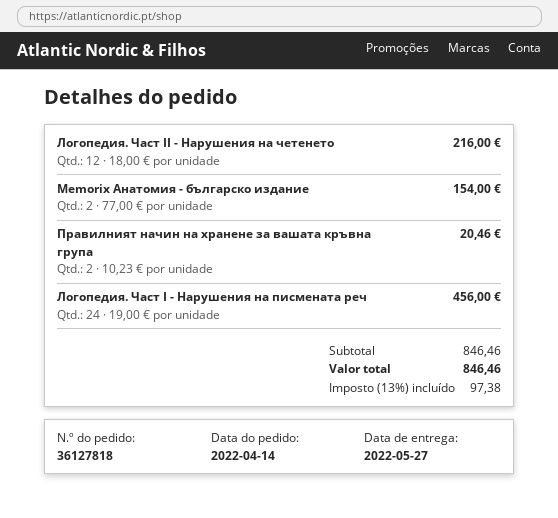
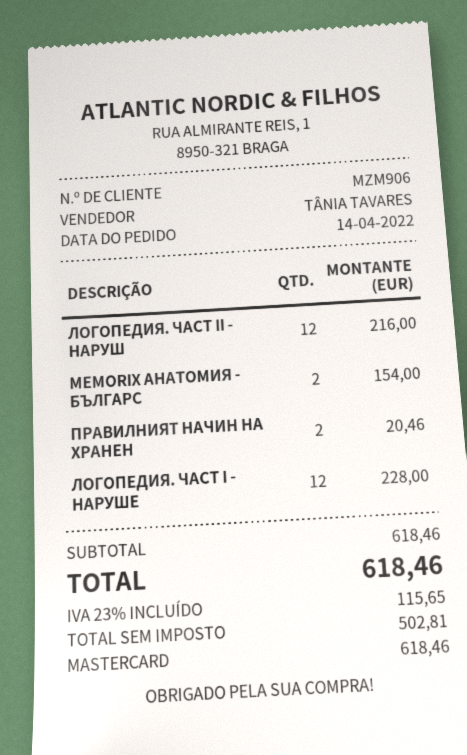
Логопедия. Част I - Нарушения на писмената реч: 24 for 456.00 -> 12 for 228.00
subtotal: 846.46 -> 618.46
tax: 13% = 97.38 -> 23% = 115.65
total: 846.46 -> 618.46

